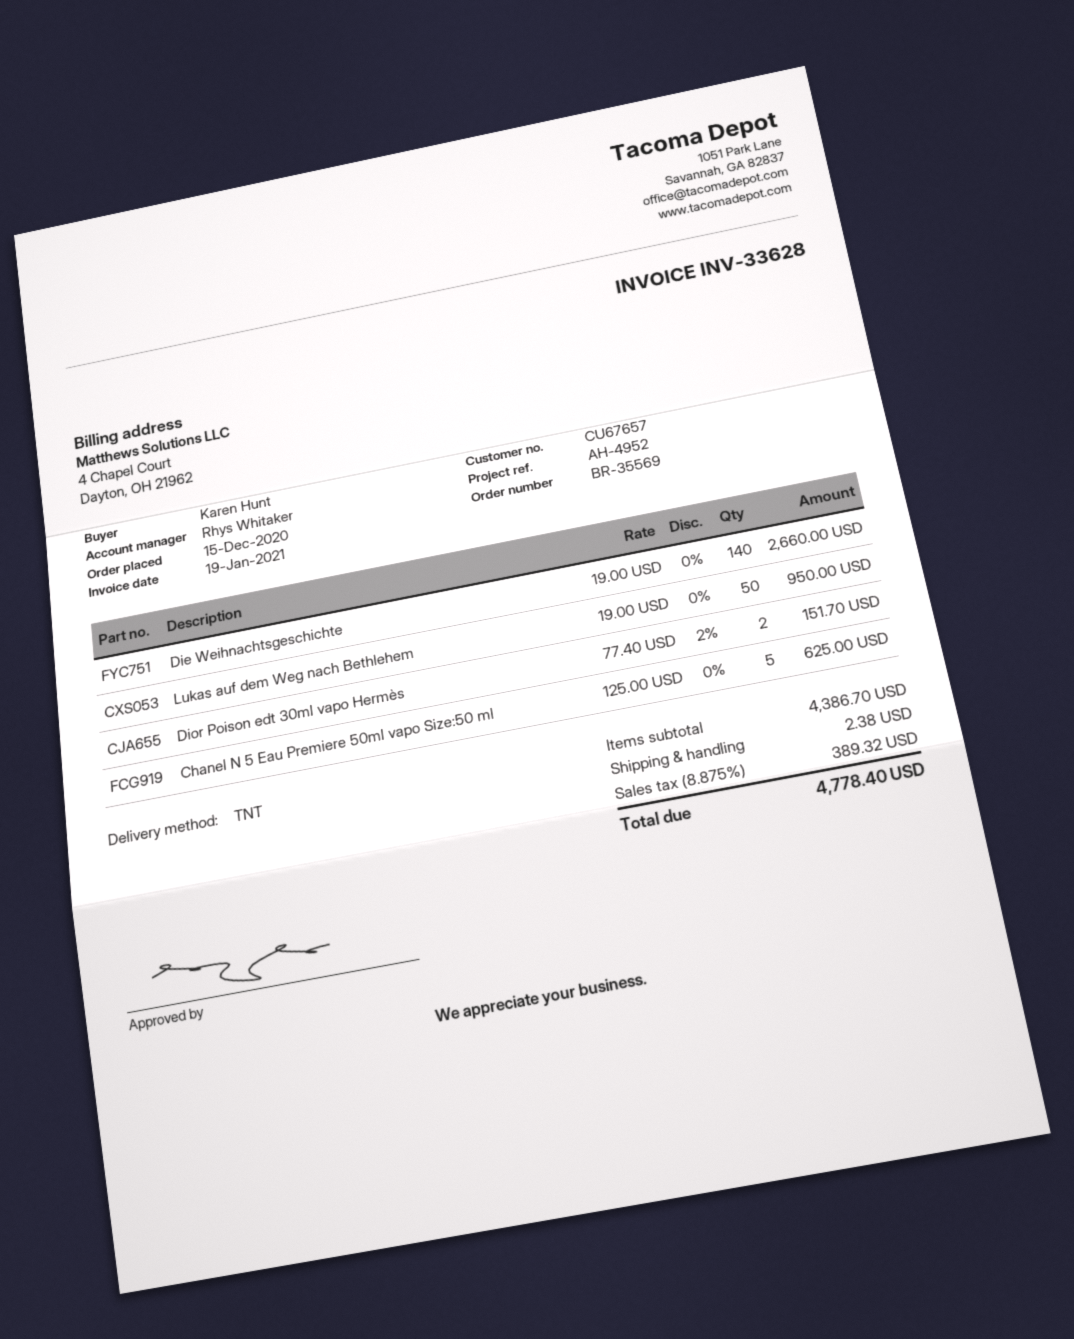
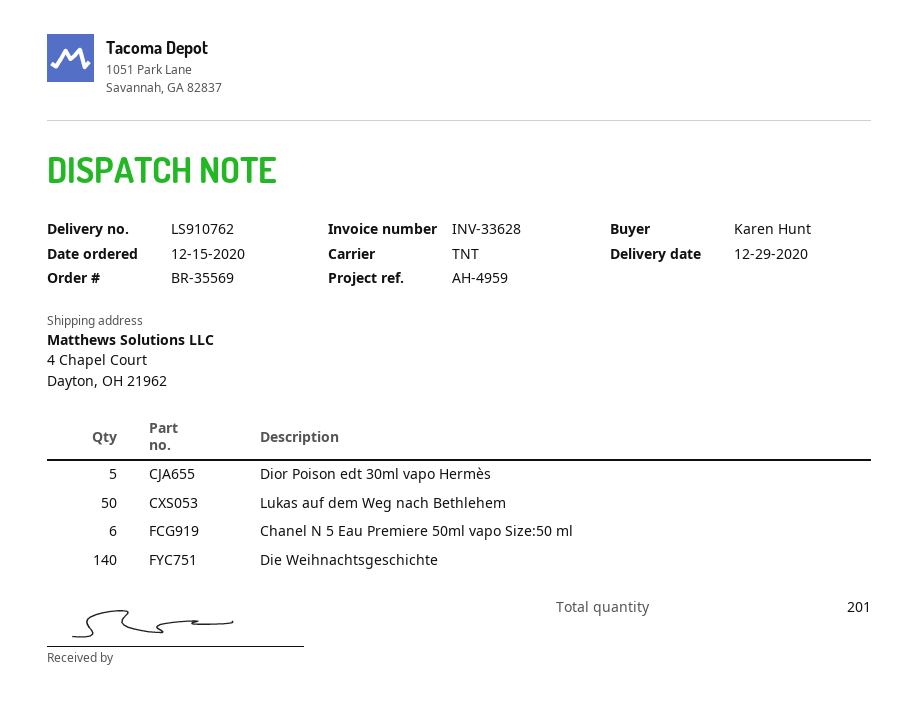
reference: AH-4952 -> AH-4959
Dior Poison edt 30ml vapo Hermès: 2 -> 5
Chanel N 5 Eau Premiere 50ml vapo Size:50 ml: 5 -> 6

